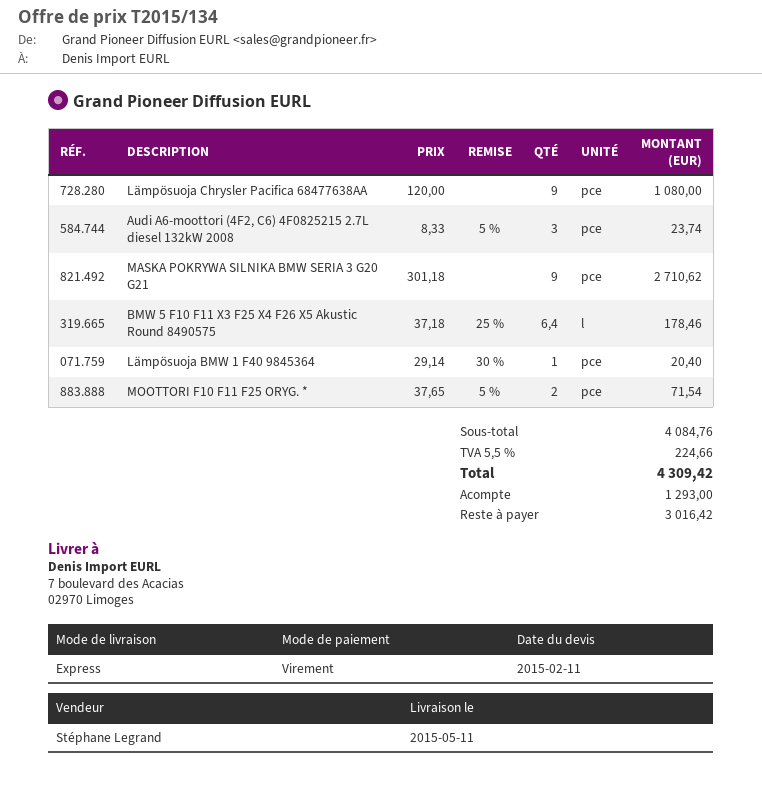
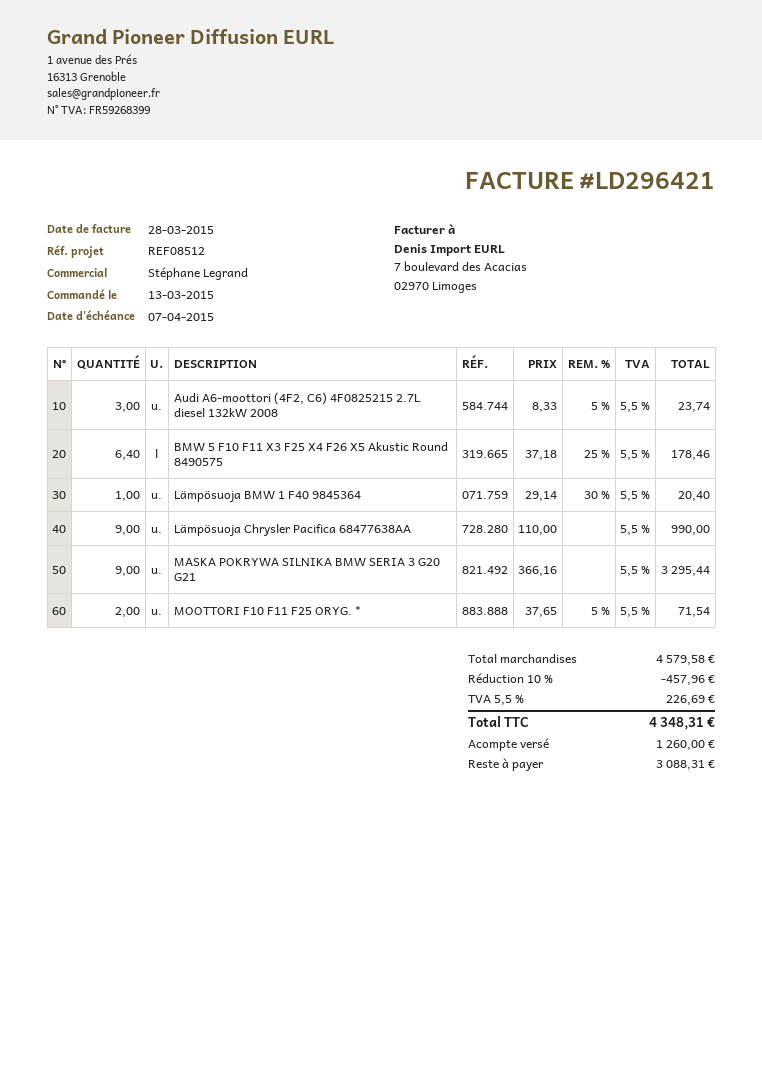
Lämpösuoja Chrysler Pacifica 68477638AA: 9 x 120.00 = 1080.00 -> 9 x 110.00 = 990.00
MASKA POKRYWA SILNIKA BMW SERIA 3 G20 G21: 9 x 301.18 = 2710.62 -> 9 x 366.16 = 3295.44
subtotal: 4084.76 -> 4579.58
discount: none -> 10% = 457.96
tax: 5.5% = 224.66 -> 5.5% = 226.69
total: 4309.42 -> 4348.31
deposit: 1293.00 -> 1260.00
balance: 3016.42 -> 3088.31

